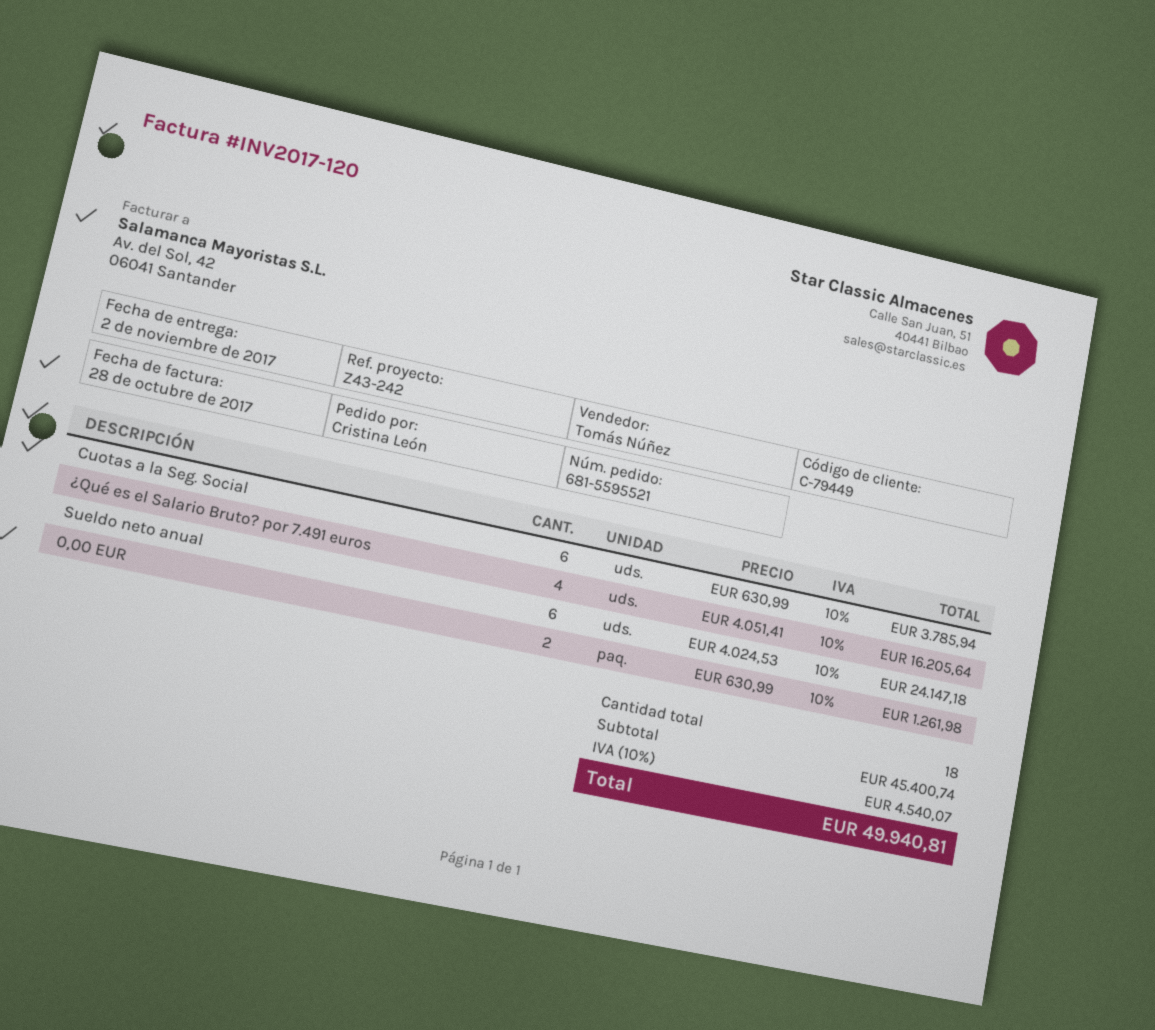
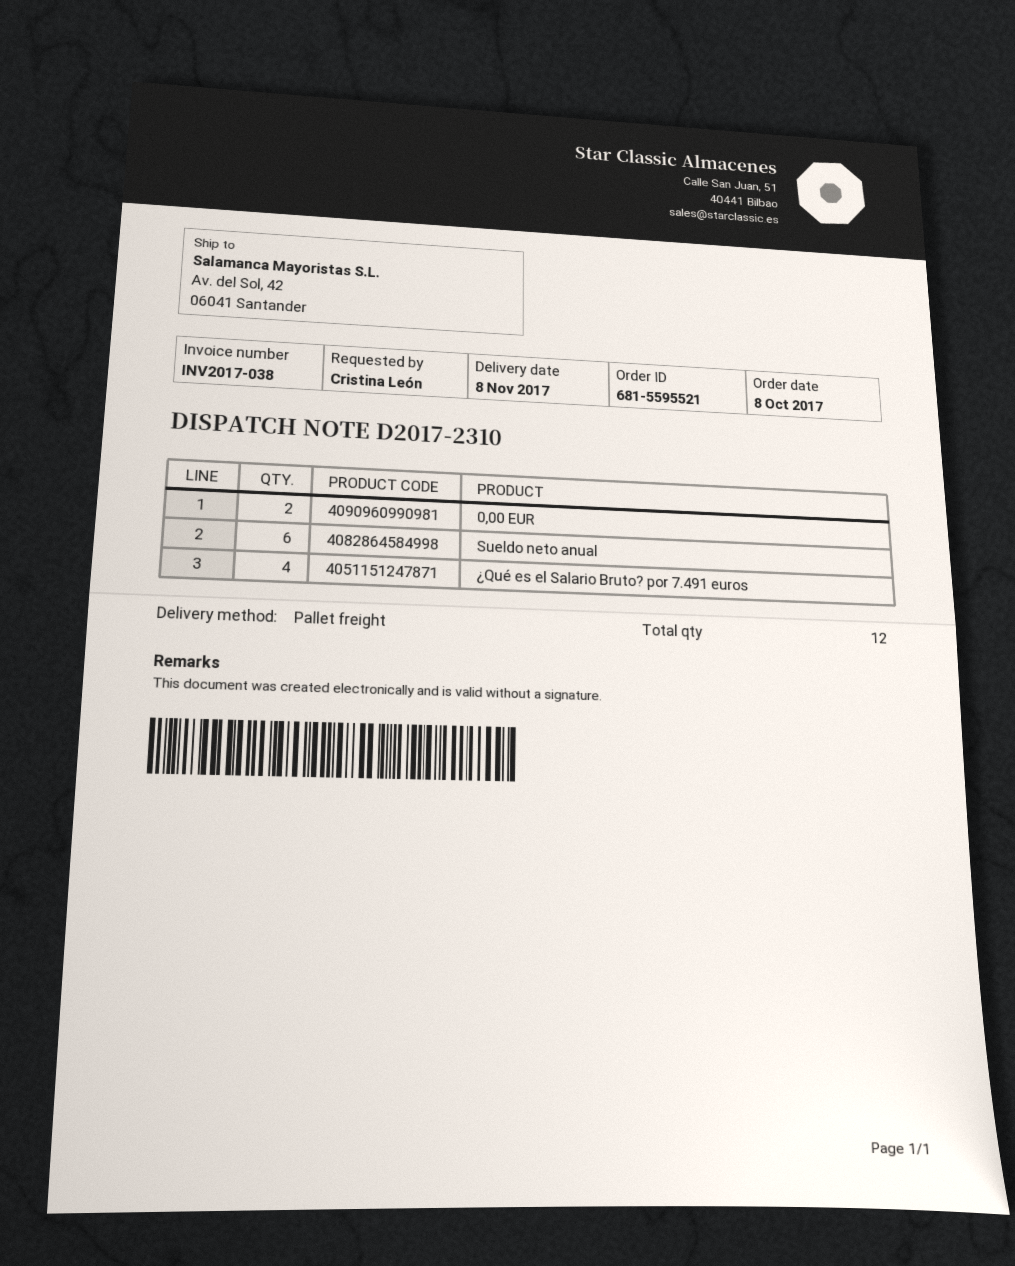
delivery date: 2017-11-02 -> 2017-11-08
invoice number: INV2017-120 -> INV2017-038
Cuotas a la Seg. Social: 6 -> none
total quantity: 18 -> 12

